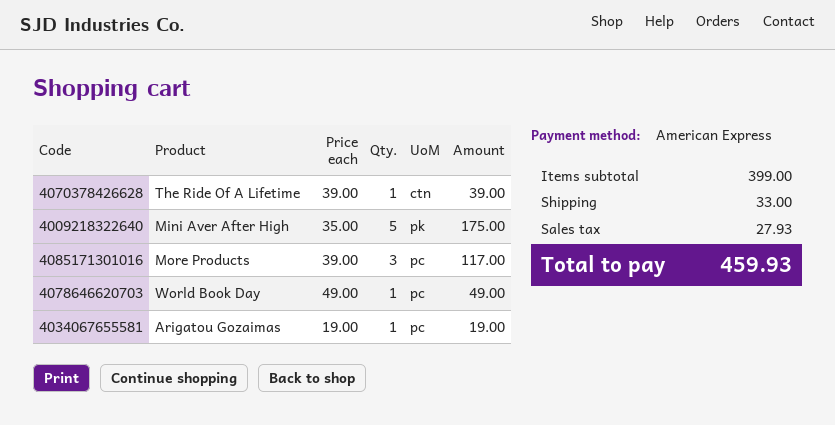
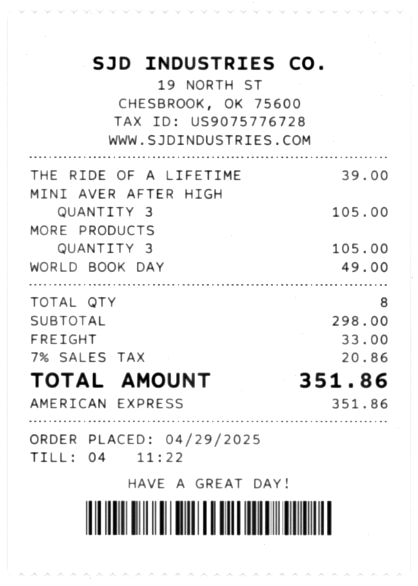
Mini Aver After High: 5 for 175.00 -> 3 for 105.00
More Products: 3 for 117.00 -> 3 for 105.00
Arigatou Gozaimas: 1 for 19.00 -> none
subtotal: 399.00 -> 298.00
tax: 27.93 -> 20.86
total: 459.93 -> 351.86

